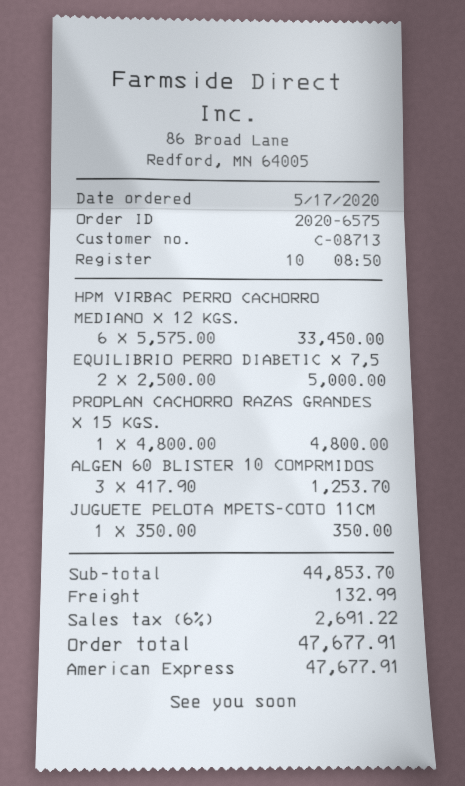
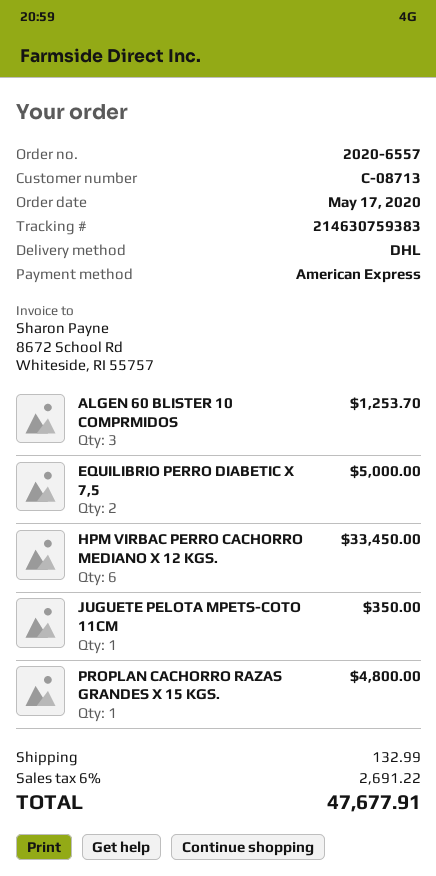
order number: 2020-6575 -> 2020-6557

